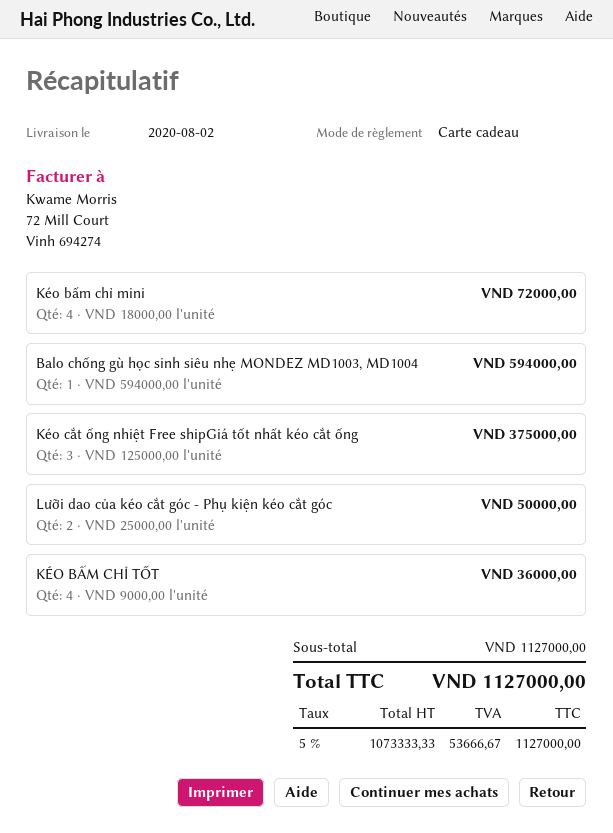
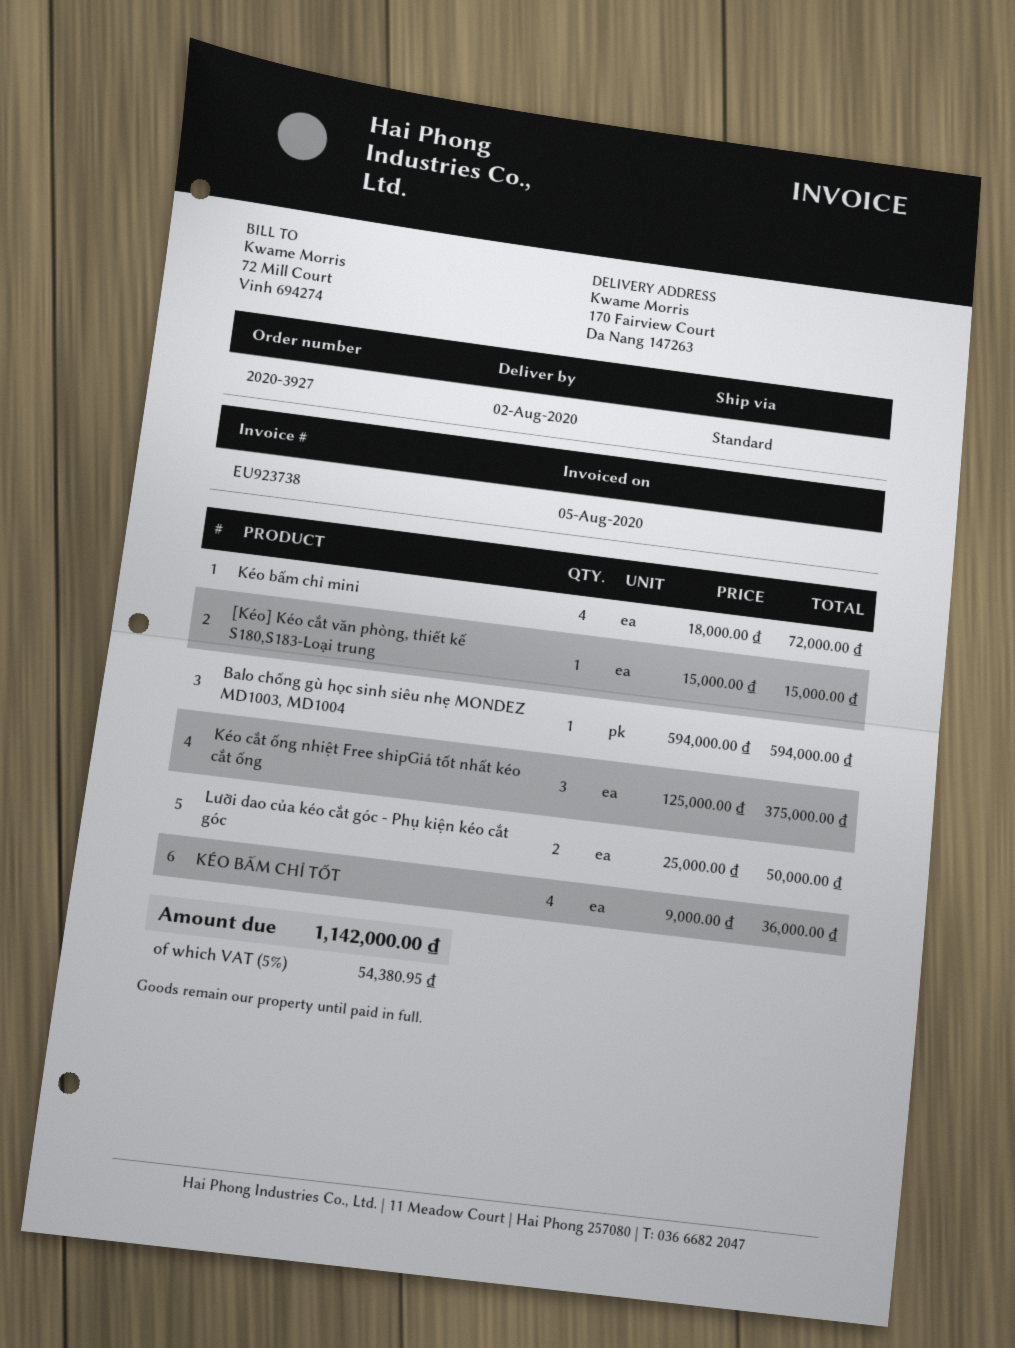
[Kéo] Kéo cắt văn phòng, thiết kế S180,S183-Loại trung: none -> 1 x 15000.00 = 15000.00
tax: 5% = 53666.67 -> 5% = 54380.95
total: 1127000.00 -> 1142000.00

